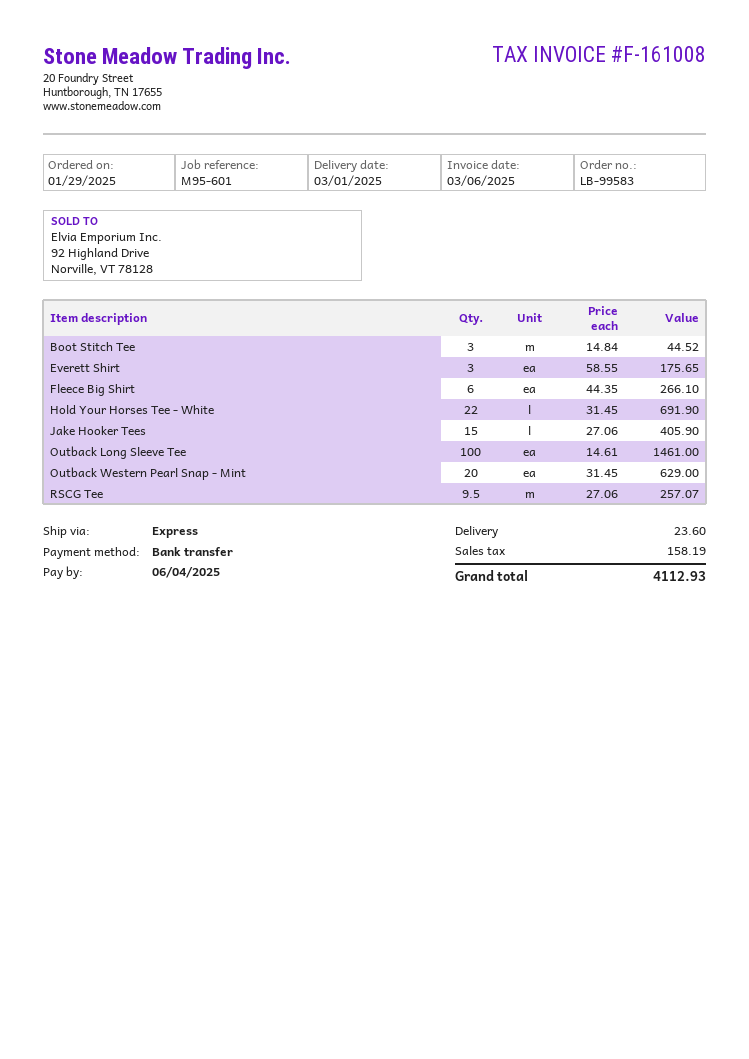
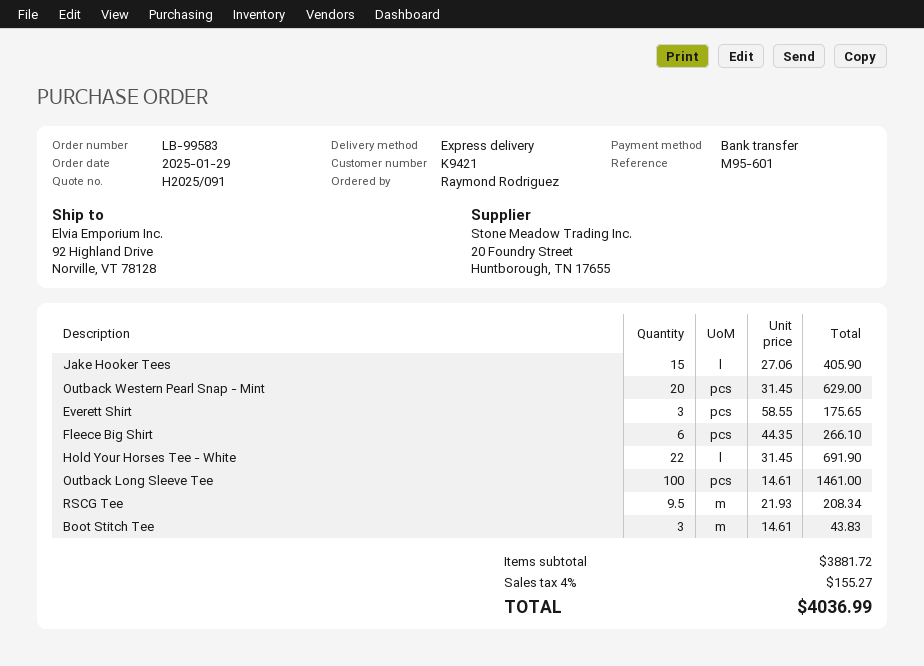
Boot Stitch Tee: 3 x 14.84 = 44.52 -> 3 x 14.61 = 43.83
RSCG Tee: 9.5 x 27.06 = 257.07 -> 9.5 x 21.93 = 208.34
shipping: 23.60 -> none
tax: 158.19 -> 155.27
total: 4112.93 -> 4036.99

